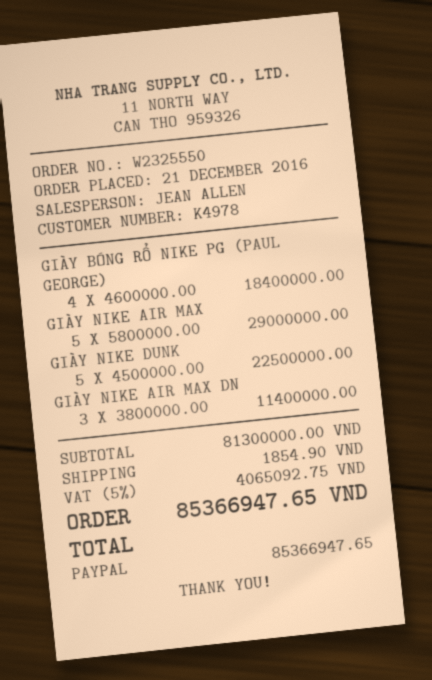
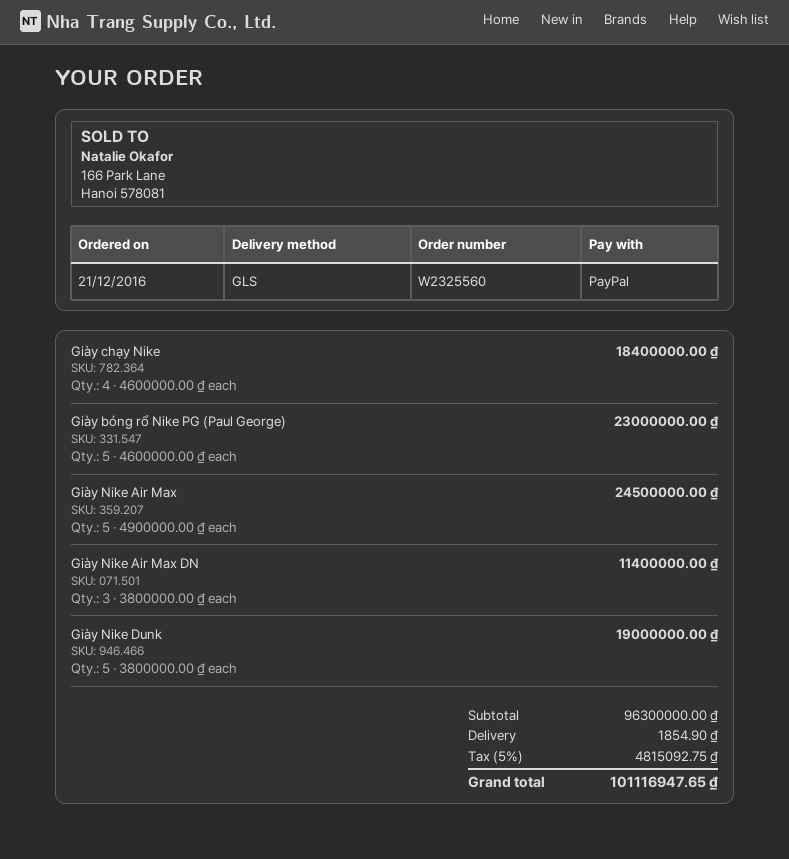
order number: W2325550 -> W2325560
GIÀY BÓNG RỔ NIKE PG (PAUL GEORGE): 4 x 4600000.00 = 18400000.00 -> 5 x 4600000.00 = 23000000.00
GIÀY NIKE AIR MAX: 5 x 5800000.00 = 29000000.00 -> 5 x 4900000.00 = 24500000.00
GIÀY NIKE DUNK: 5 x 4500000.00 = 22500000.00 -> 5 x 3800000.00 = 19000000.00
Giày chạy Nike: none -> 4 x 4600000.00 = 18400000.00
subtotal: 81300000.00 -> 96300000.00
tax: 5% = 4065092.75 -> 5% = 4815092.75
total: 85366947.65 -> 101116947.65

